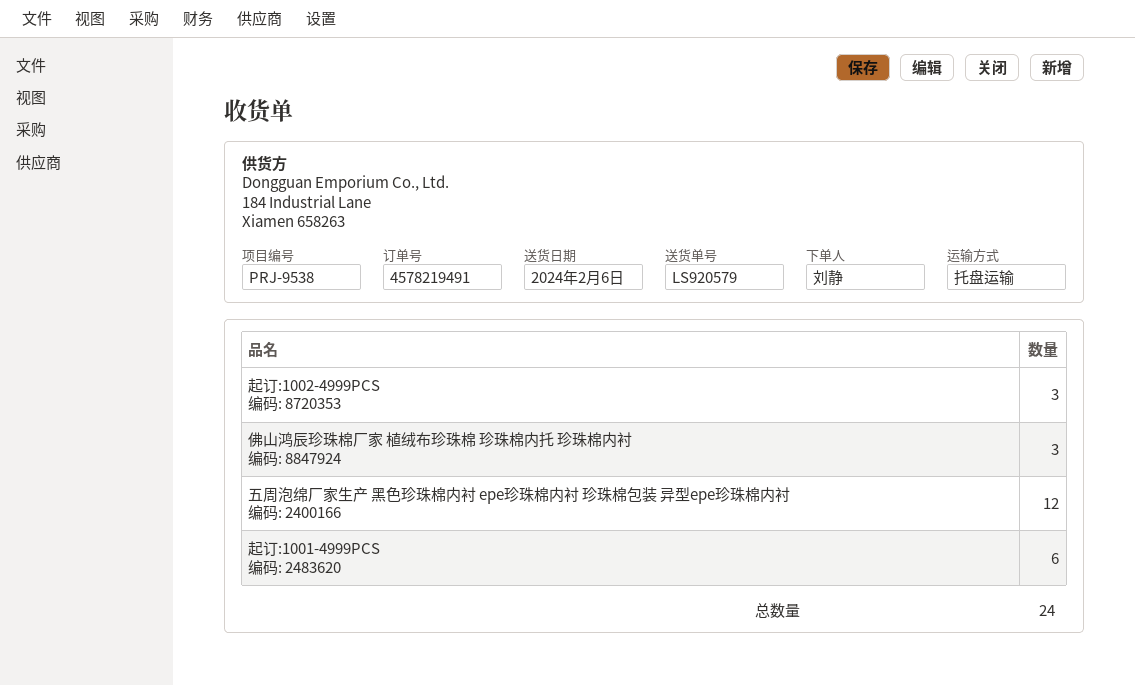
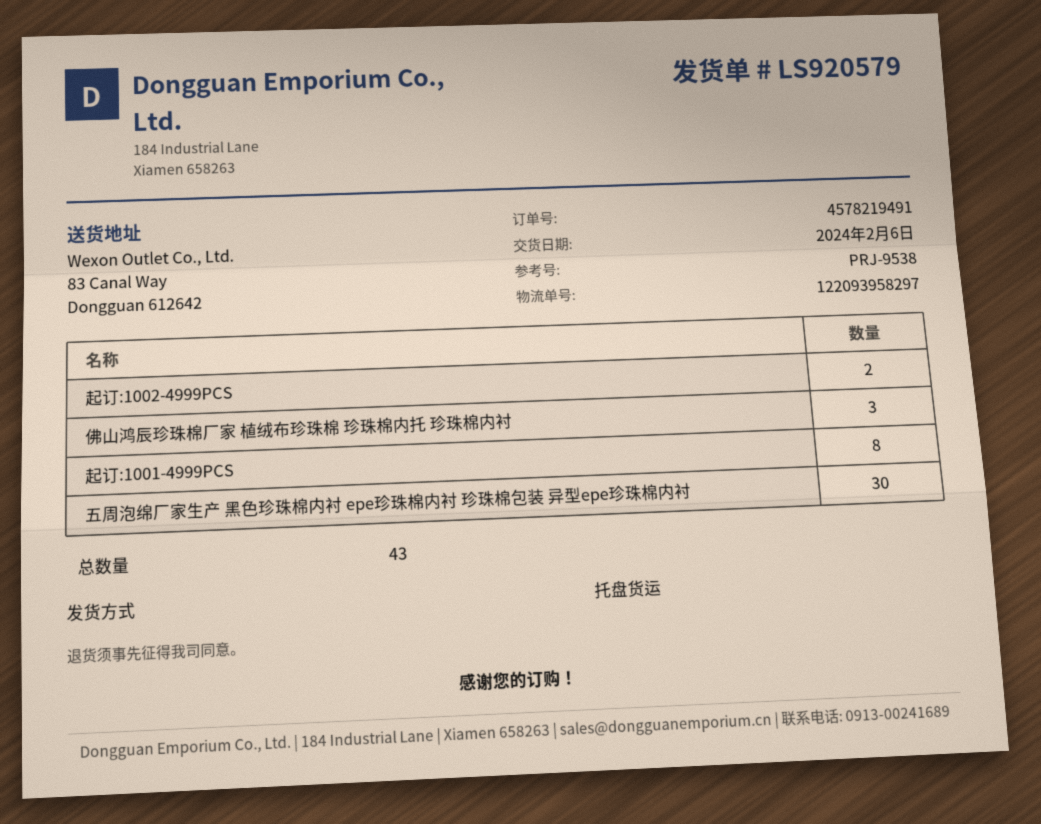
起订:1002-4999PCS: 3 -> 2
五周泡绵厂家生产 黑色珍珠棉内衬 epe珍珠棉内衬 珍珠棉包装 异型epe珍珠棉内衬: 12 -> 30
起订:1001-4999PCS: 6 -> 8
total quantity: 24 -> 43

